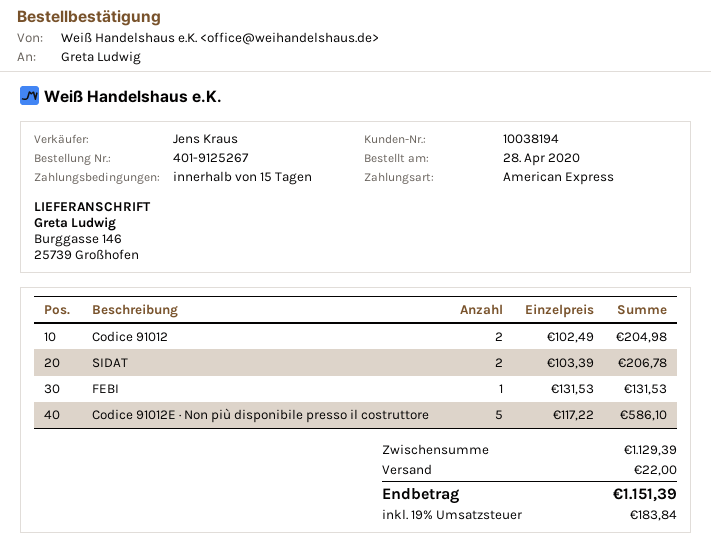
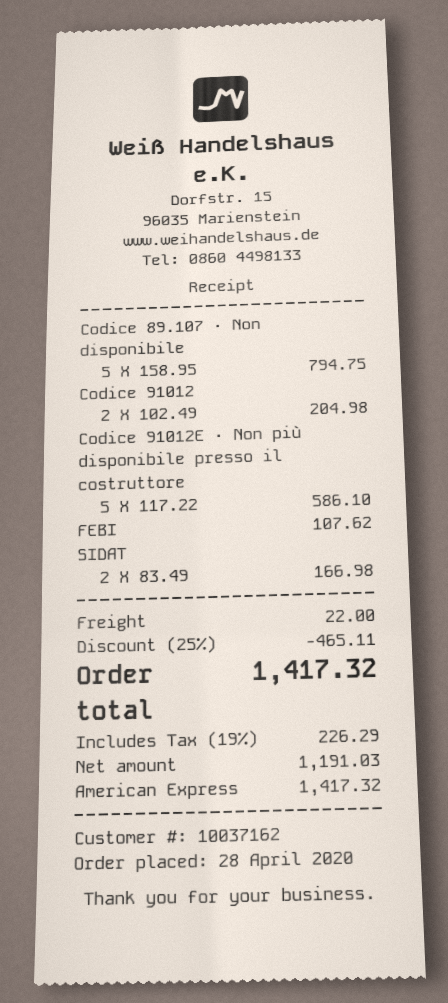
customer number: 10038194 -> 10037162
SIDAT: 2 x 103.39 = 206.78 -> 2 x 83.49 = 166.98
FEBI: 1 x 131.53 = 131.53 -> 1 x 107.62 = 107.62
Codice 89.107 · Non disponibile: none -> 5 x 158.95 = 794.75
discount: none -> 25% = 465.11
tax: 19% = 183.84 -> 19% = 226.29
total: 1151.39 -> 1417.32

